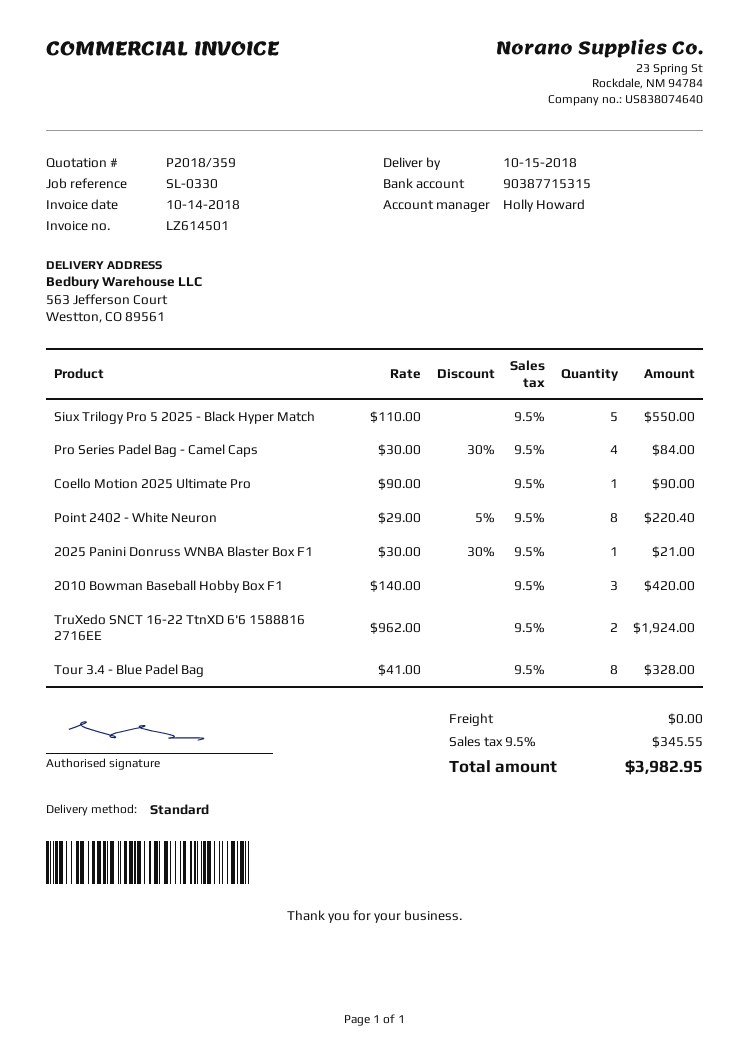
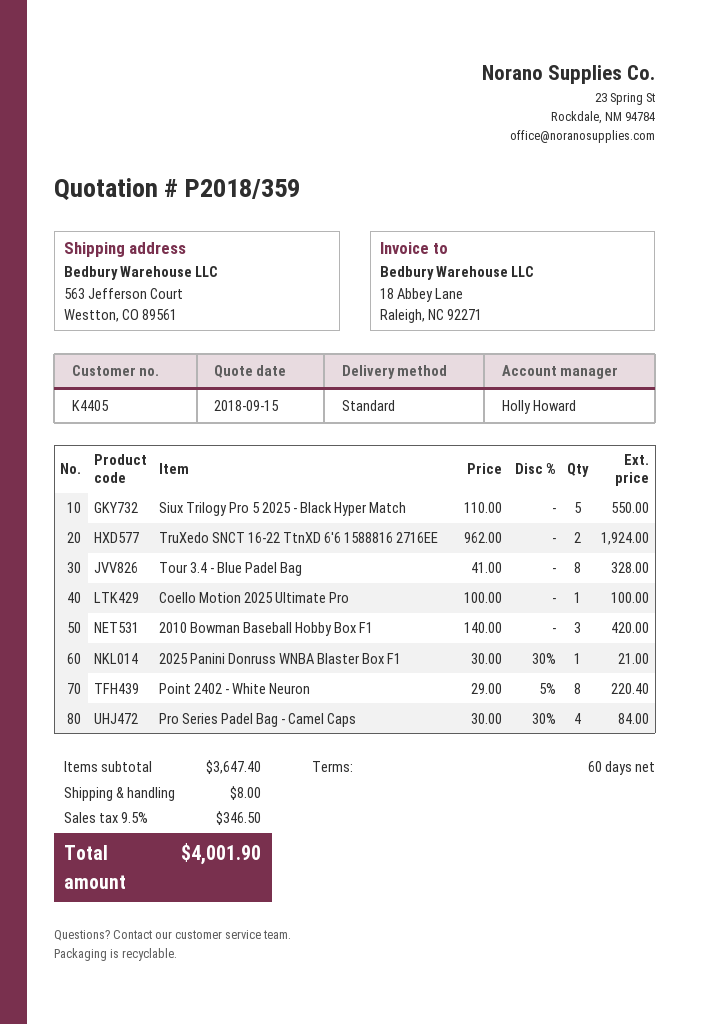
Coello Motion 2025 Ultimate Pro: 1 x 90.00 = 90.00 -> 1 x 100.00 = 100.00
shipping: 0.00 -> 8.00
tax: 9.5% = 345.55 -> 9.5% = 346.50
total: 3982.95 -> 4001.90

